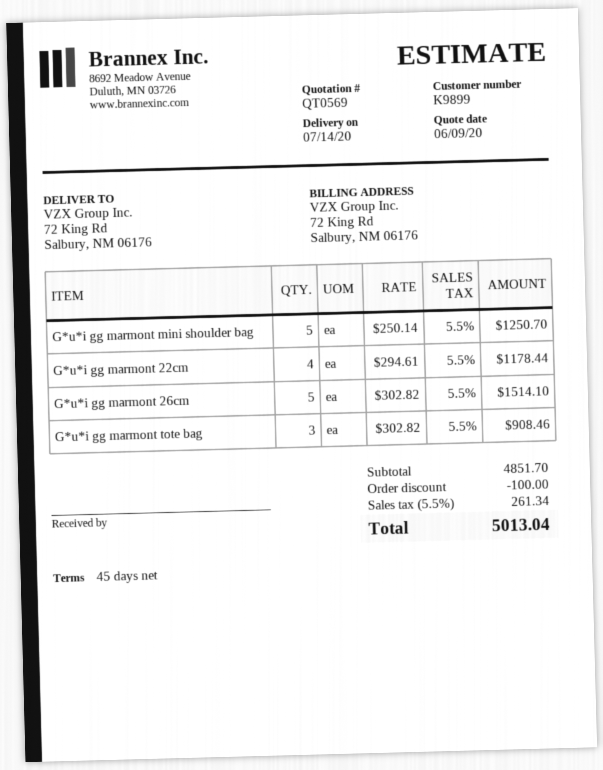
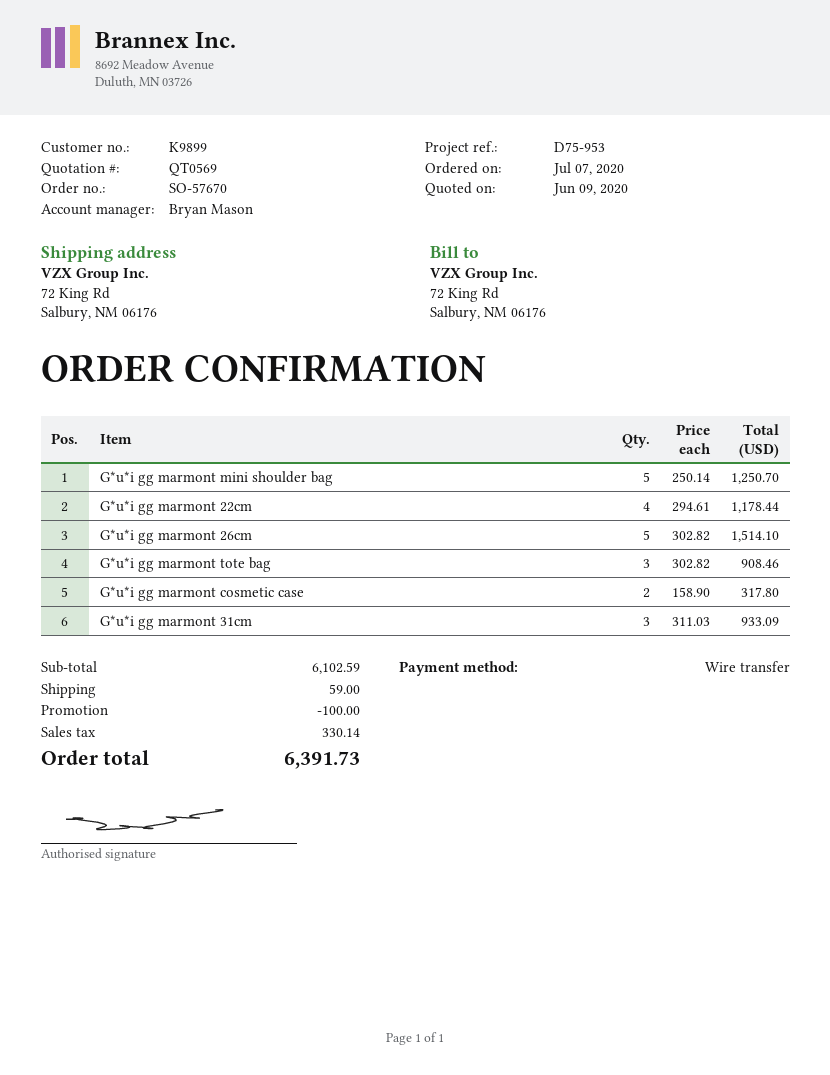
G*u*i gg marmont cosmetic case: none -> 2 x 158.90 = 317.80
G*u*i gg marmont 31cm: none -> 3 x 311.03 = 933.09
subtotal: 4851.70 -> 6102.59
shipping: none -> 59.00
tax: 261.34 -> 330.14
total: 5013.04 -> 6391.73

